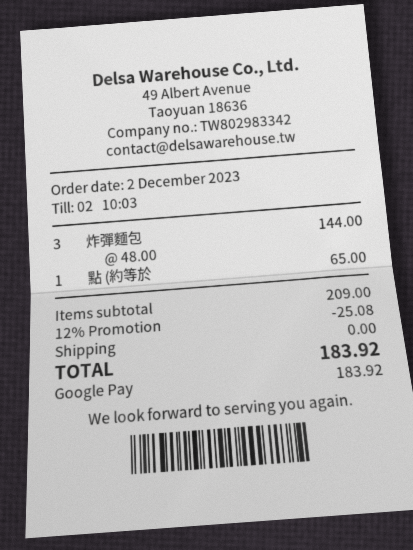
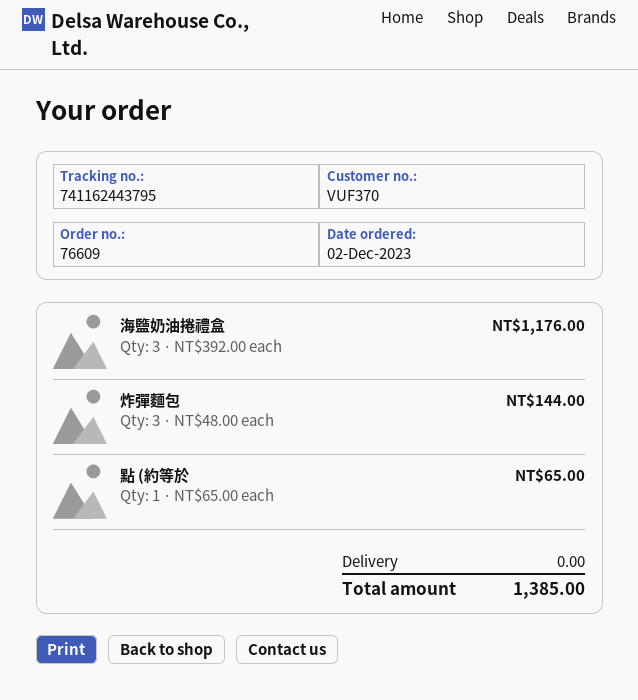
海鹽奶油捲禮盒: none -> 3 x 392.00 = 1176.00
discount: 12% = 25.08 -> none
total: 183.92 -> 1385.00

